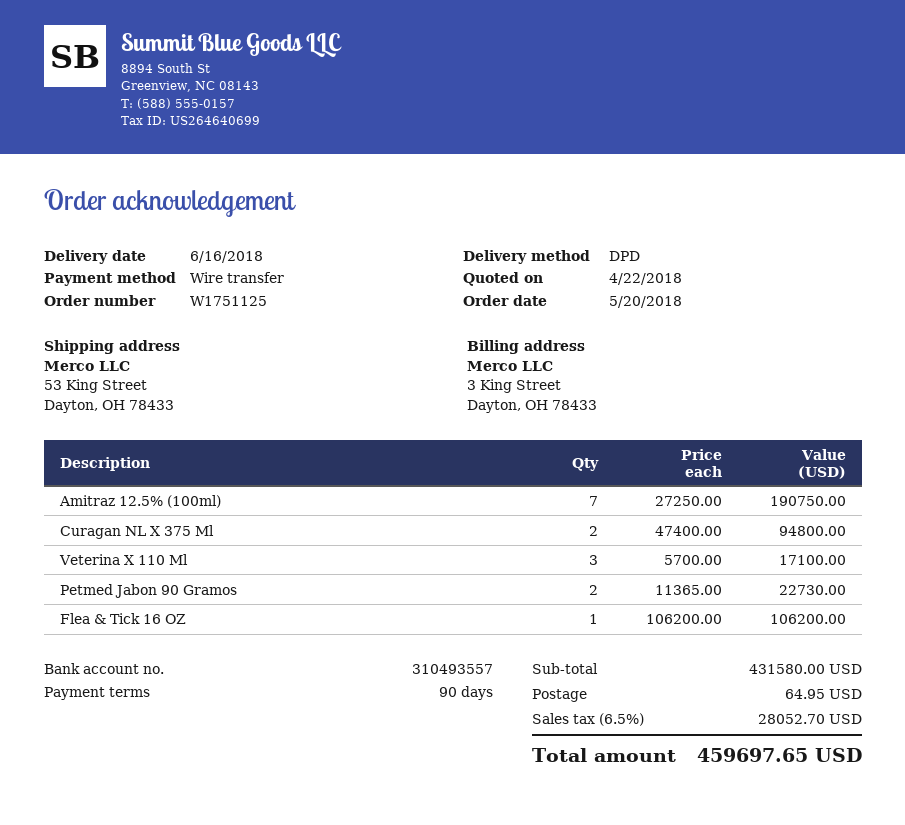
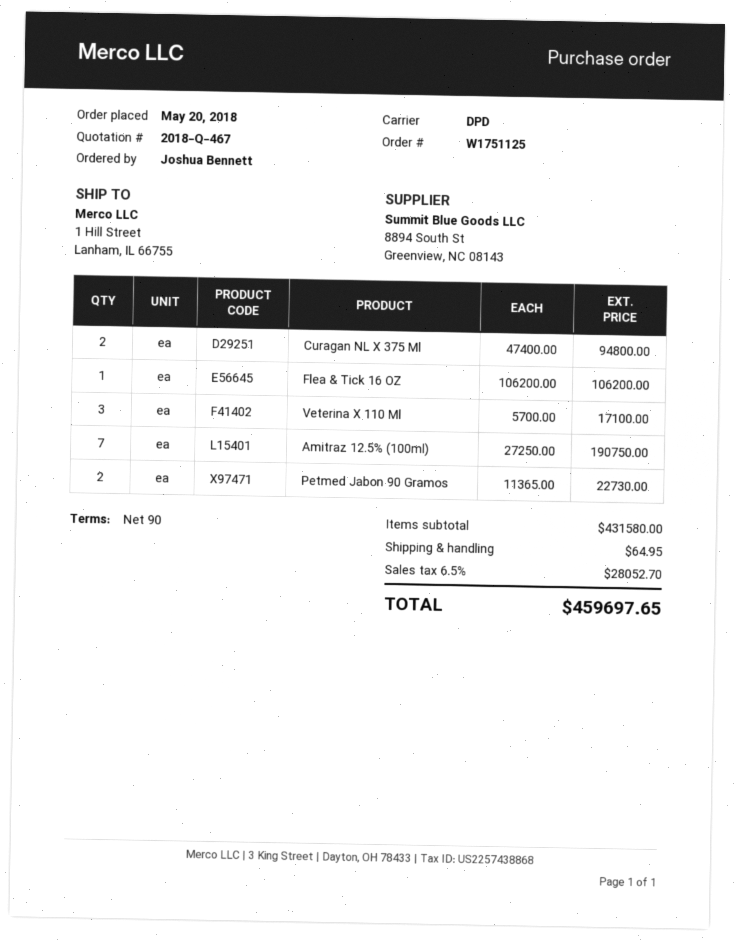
ship to: 53 King Street, Dayton, OH 78433 -> 1 Hill Street, Lanham, IL 66755

